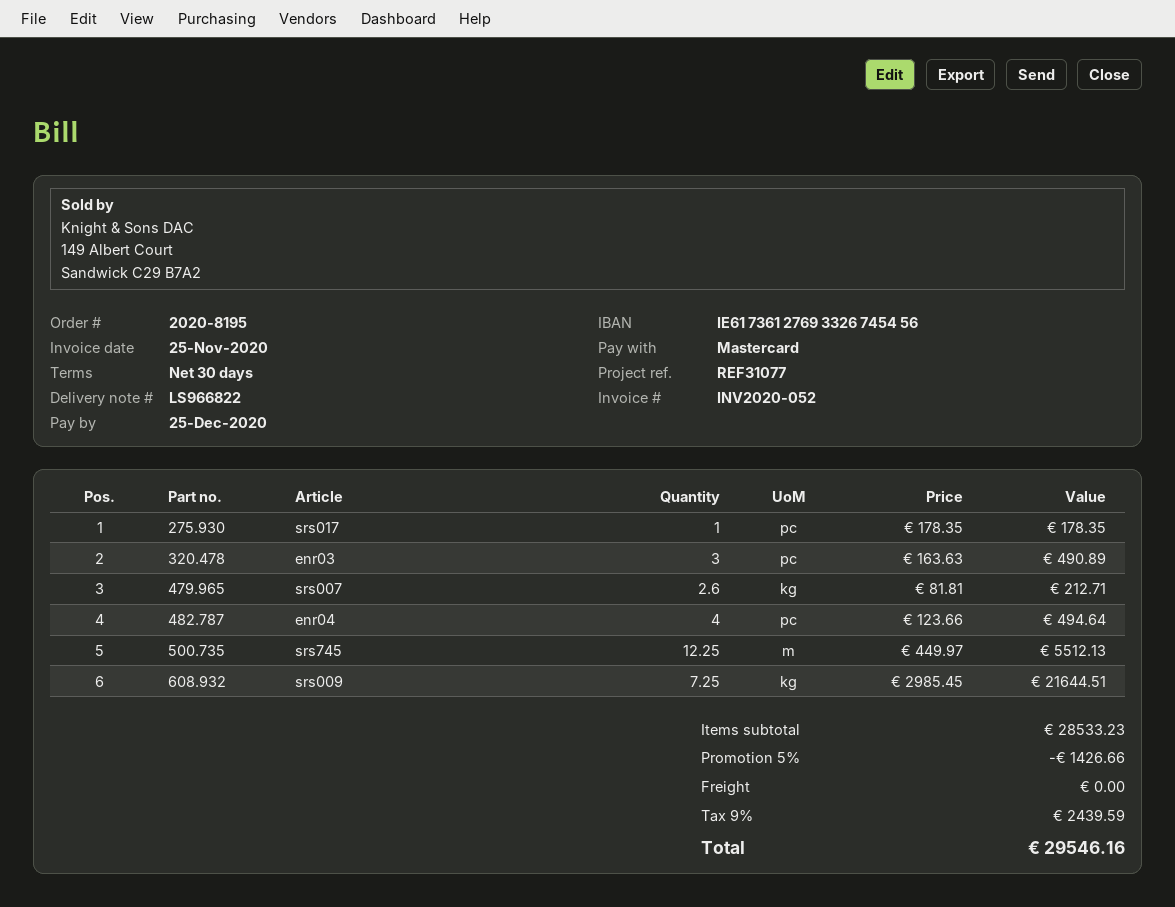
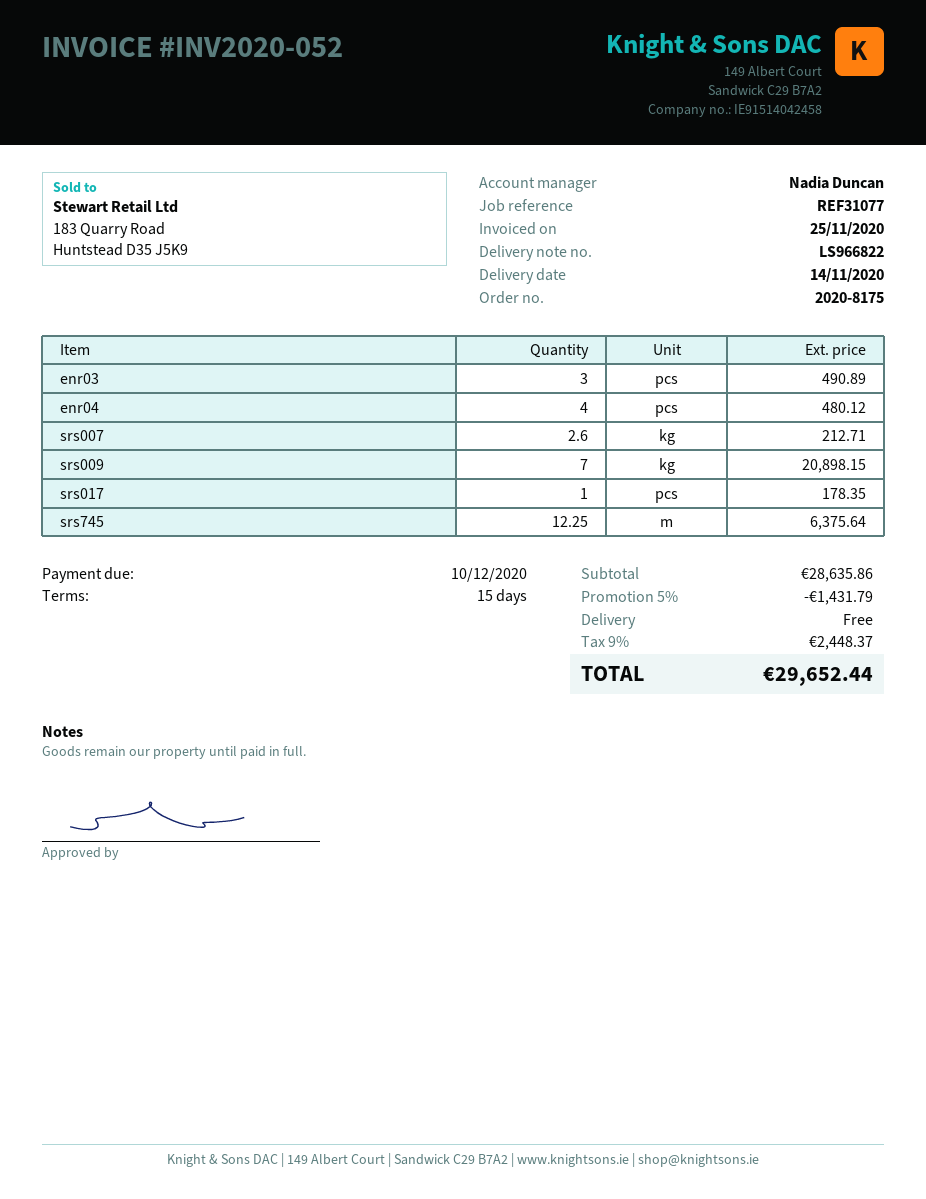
order number: 2020-8195 -> 2020-8175
payment terms: 30 days -> 15 days
due date: 2020-12-25 -> 2020-12-10
enr04: 4 for 494.64 -> 4 for 480.12
srs745: 12.25 for 5512.13 -> 12.25 for 6375.64
srs009: 7.25 for 21644.51 -> 7 for 20898.15
subtotal: 28533.23 -> 28635.86
discount: 5% = 1426.66 -> 5% = 1431.79
tax: 9% = 2439.59 -> 9% = 2448.37
total: 29546.16 -> 29652.44

